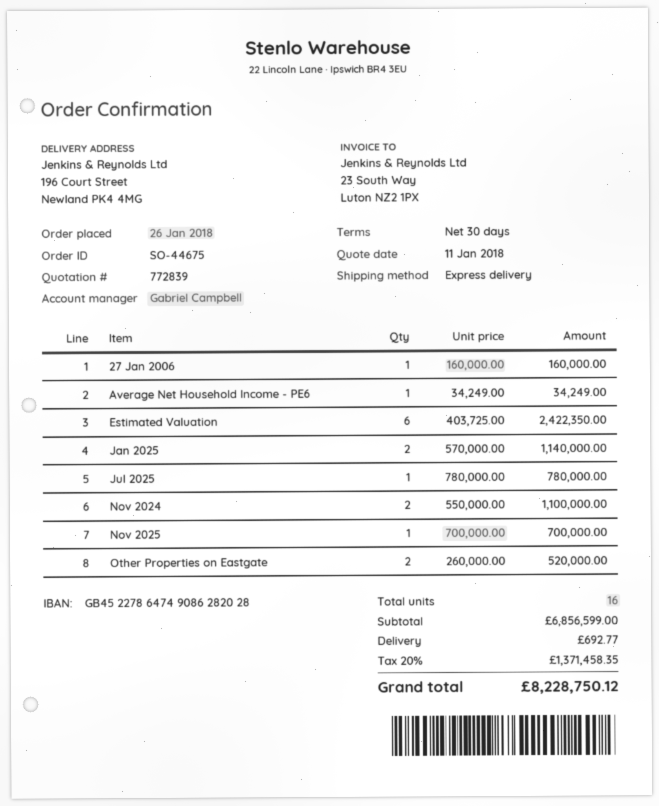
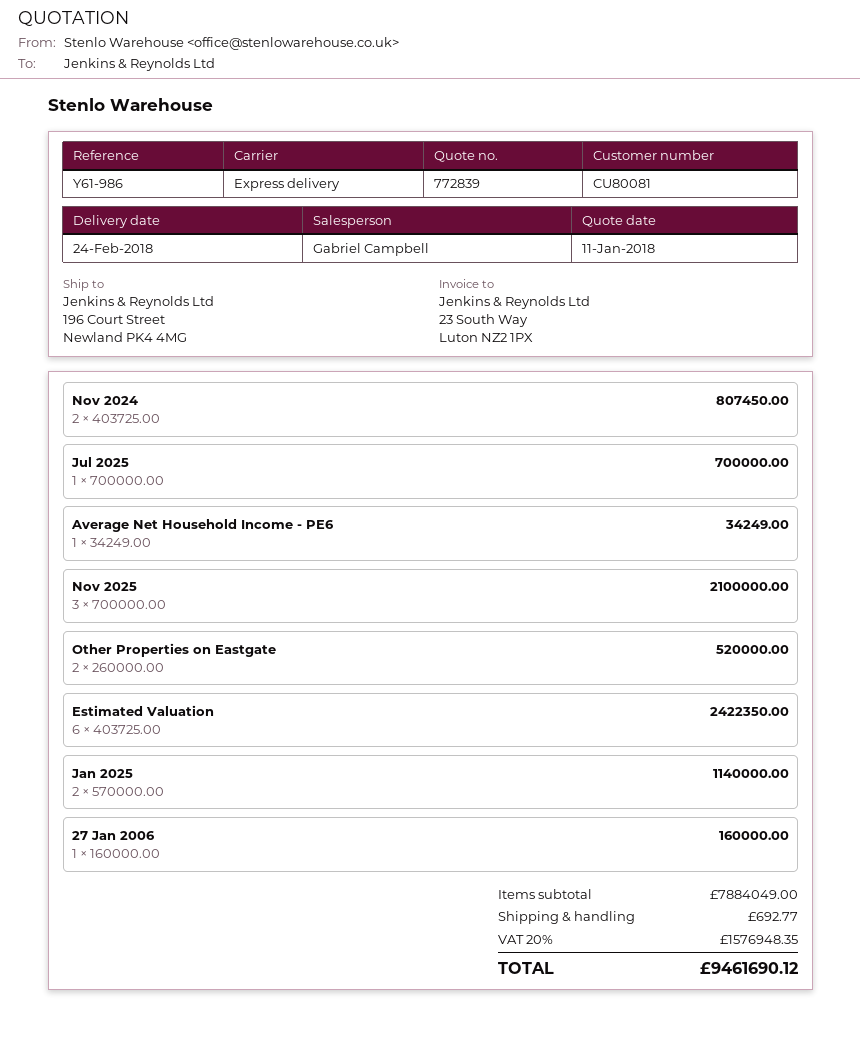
Jul 2025: 1 x 780000.00 = 780000.00 -> 1 x 700000.00 = 700000.00
Nov 2024: 2 x 550000.00 = 1100000.00 -> 2 x 403725.00 = 807450.00
Nov 2025: 1 x 700000.00 = 700000.00 -> 3 x 700000.00 = 2100000.00
subtotal: 6856599.00 -> 7884049.00
tax: 20% = 1371458.35 -> 20% = 1576948.35
total: 8228750.12 -> 9461690.12

